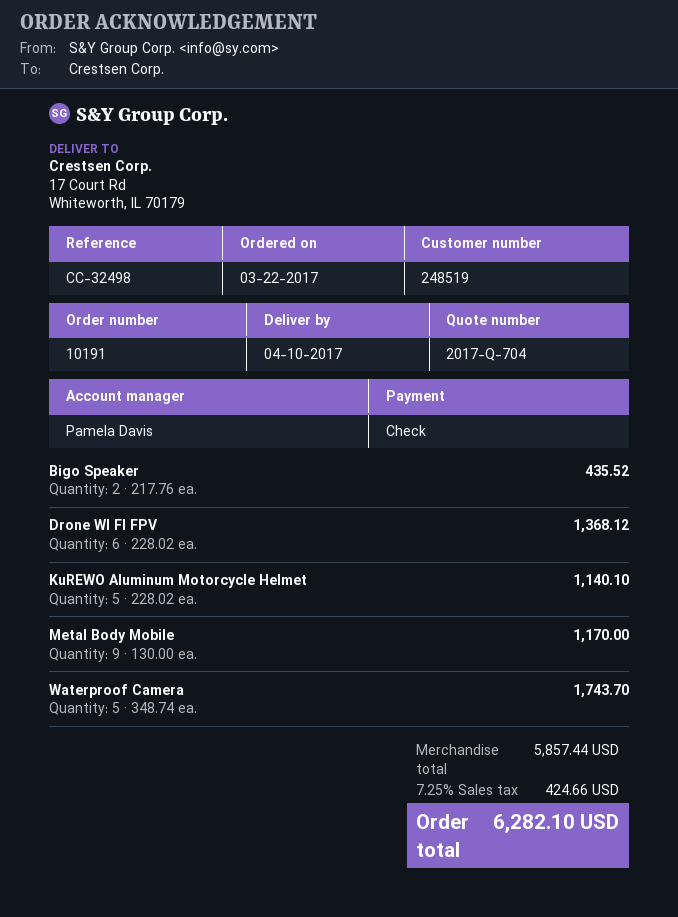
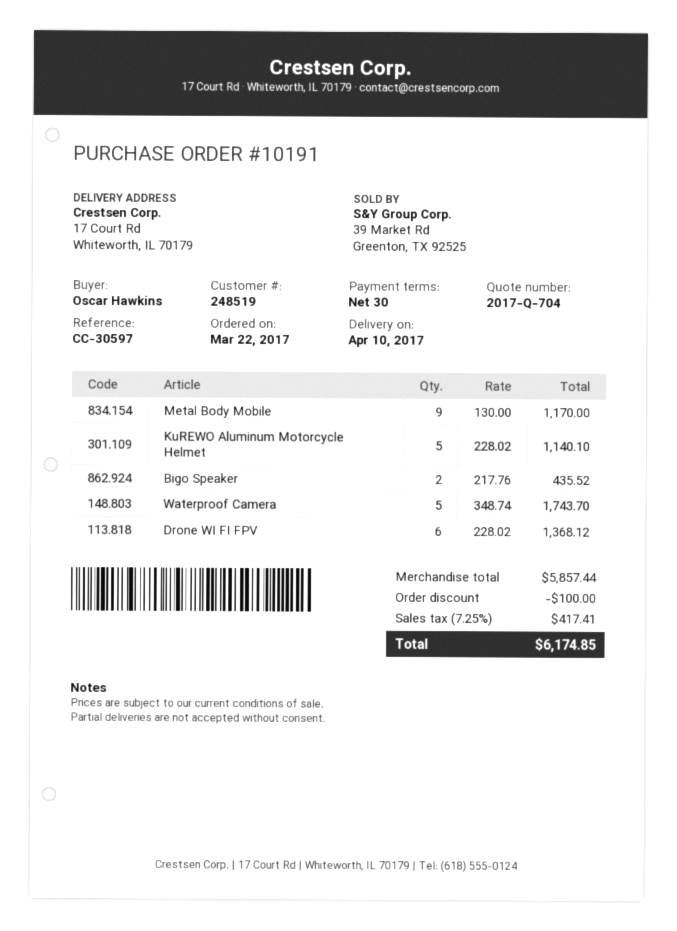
reference: CC-32498 -> CC-30597
discount: none -> 100.00
tax: 7.25% = 424.66 -> 7.25% = 417.41
total: 6282.10 -> 6174.85

